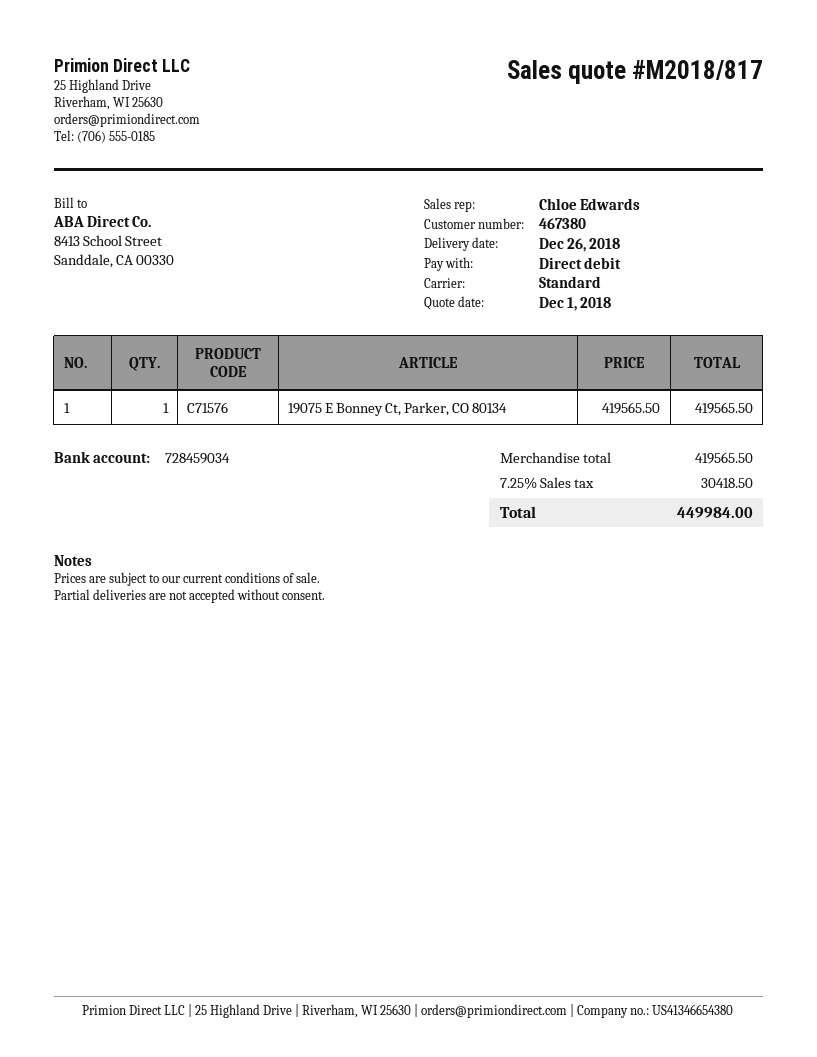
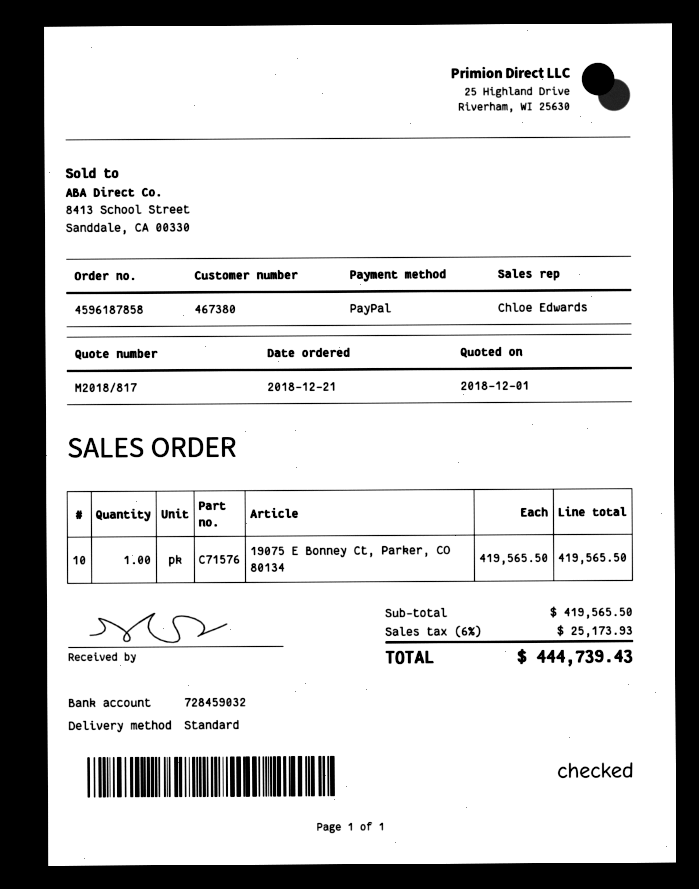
payment method: direct debit -> PayPal
bank account: 728459034 -> 728459032
tax: 7.25% = 30418.50 -> 6% = 25173.93
total: 449984.00 -> 444739.43

